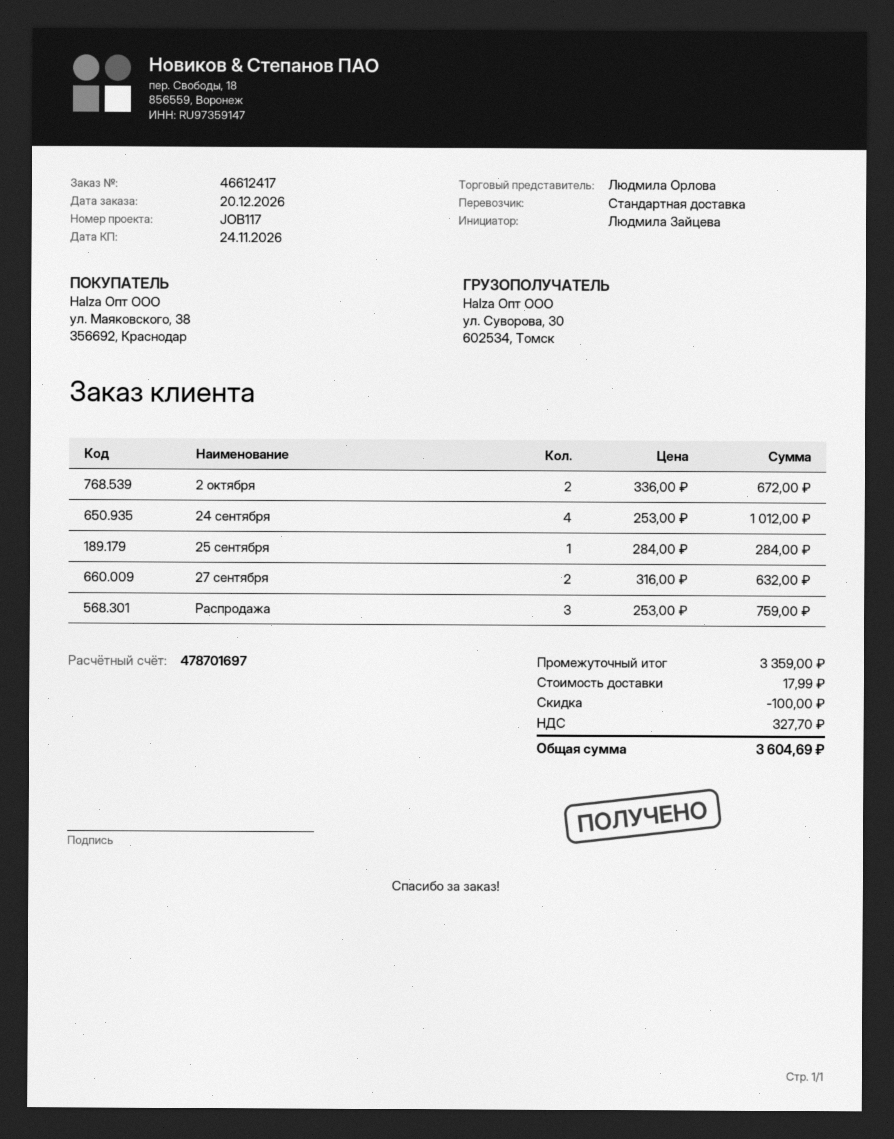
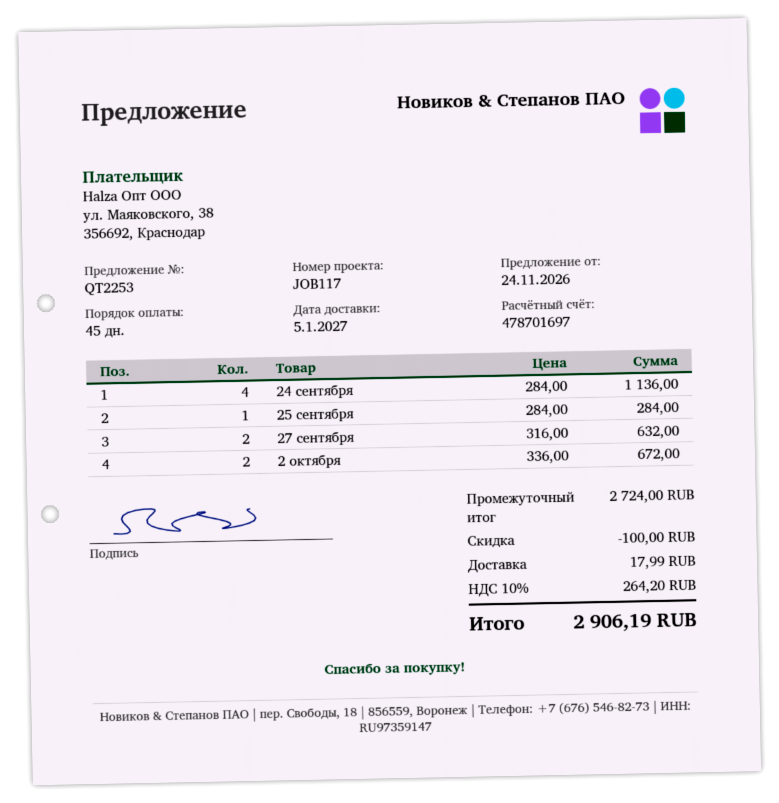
24 сентября: 4 x 253.00 = 1012.00 -> 4 x 284.00 = 1136.00
Распродажа: 3 x 253.00 = 759.00 -> none
subtotal: 3359.00 -> 2724.00
tax: 327.70 -> 264.20
total: 3604.69 -> 2906.19

